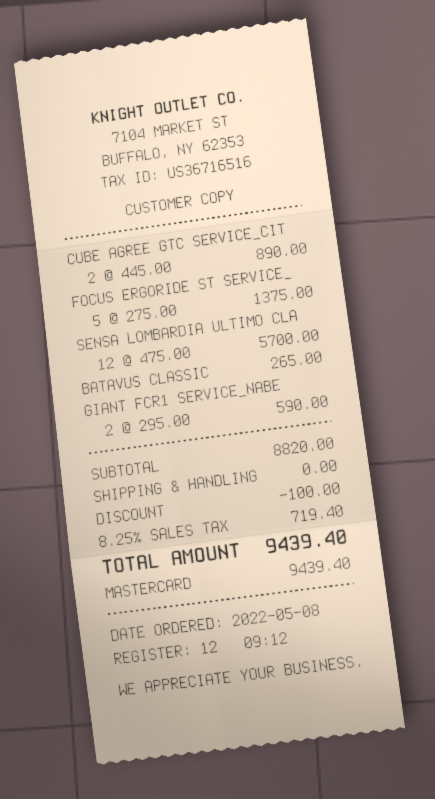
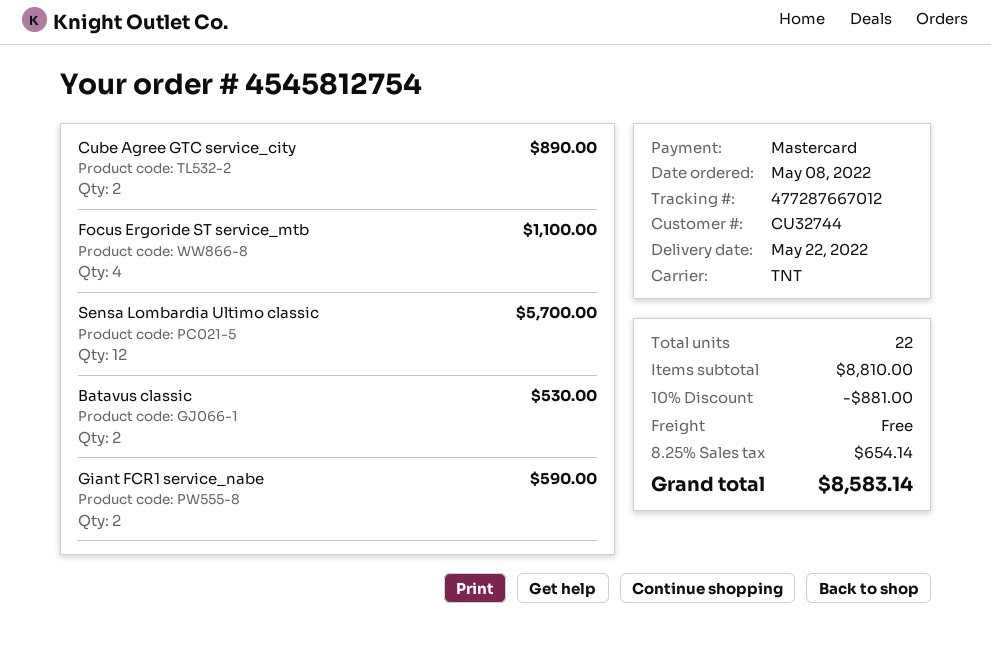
FOCUS ERGORIDE ST SERVICE_: 5 for 1375.00 -> 4 for 1100.00
BATAVUS CLASSIC: 1 for 265.00 -> 2 for 530.00
subtotal: 8820.00 -> 8810.00
discount: 100.00 -> 881.00
tax: 8.25% = 719.40 -> 8.25% = 654.14
total: 9439.40 -> 8583.14

